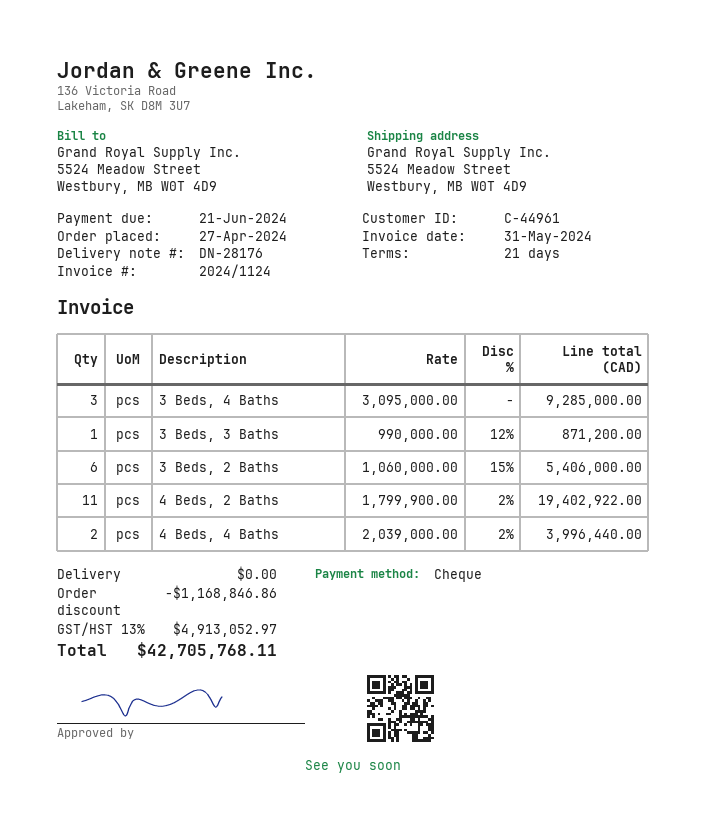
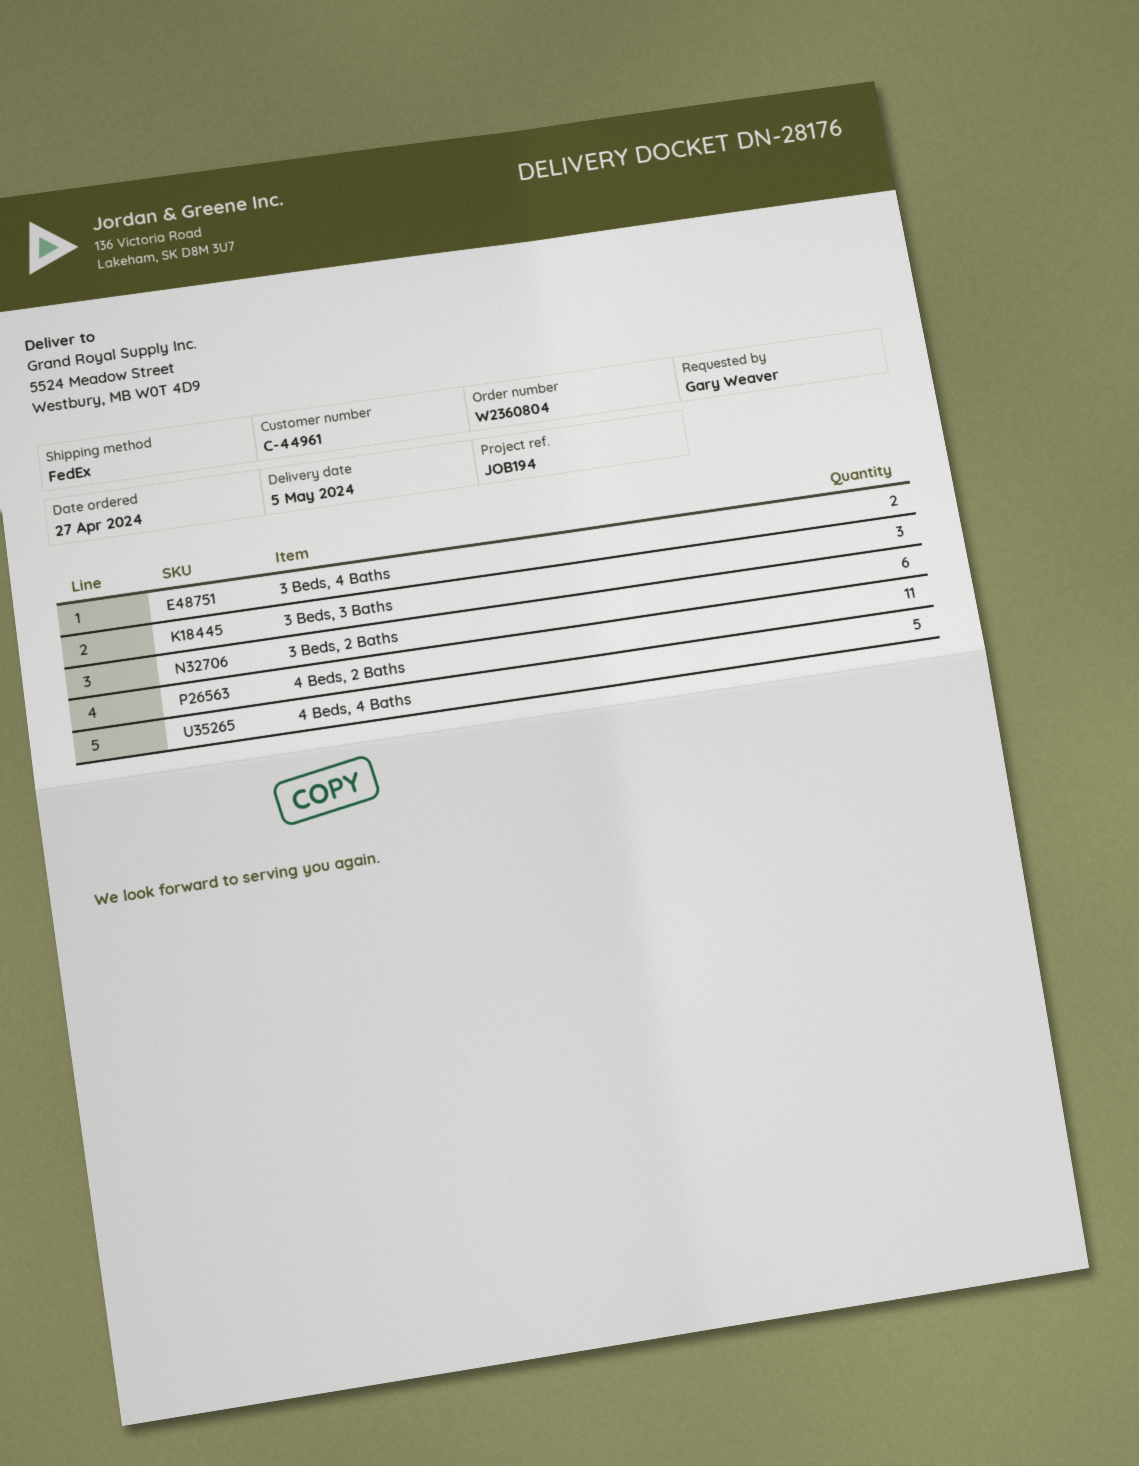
3 Beds, 4 Baths: 3 -> 2
3 Beds, 3 Baths: 1 -> 3
4 Beds, 4 Baths: 2 -> 5

